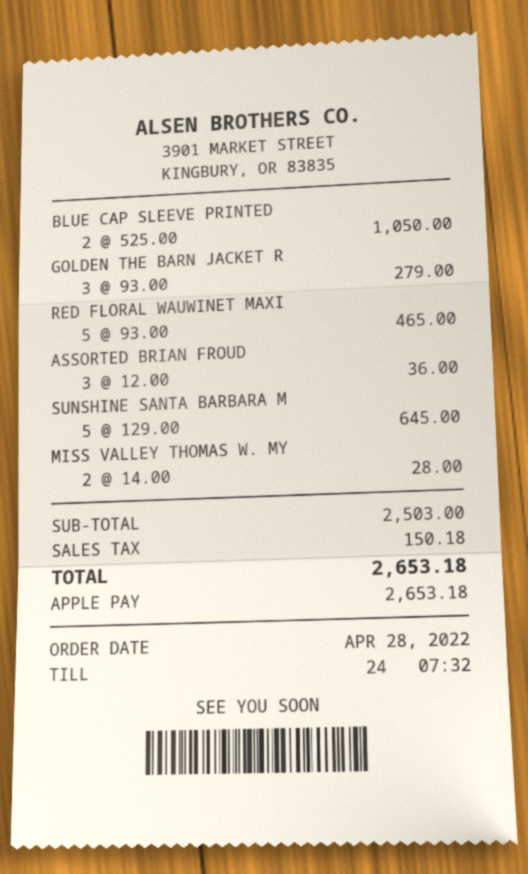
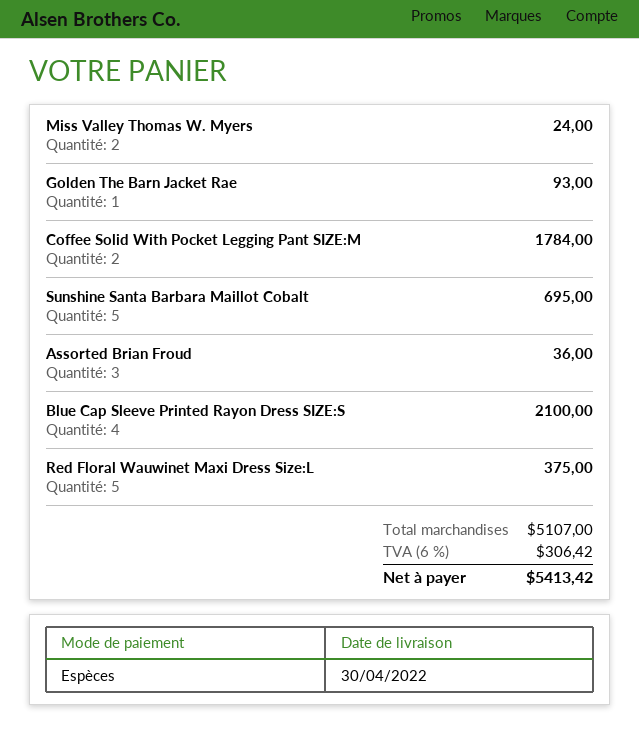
payment method: Apple Pay -> cash
BLUE CAP SLEEVE PRINTED: 2 for 1050.00 -> 4 for 2100.00
GOLDEN THE BARN JACKET R: 3 for 279.00 -> 1 for 93.00
RED FLORAL WAUWINET MAXI: 5 for 465.00 -> 5 for 375.00
SUNSHINE SANTA BARBARA M: 5 for 645.00 -> 5 for 695.00
MISS VALLEY THOMAS W. MY: 2 for 28.00 -> 2 for 24.00
Coffee Solid With Pocket Legging Pant SIZE:M: none -> 2 for 1784.00
subtotal: 2503.00 -> 5107.00
tax: 150.18 -> 306.42
total: 2653.18 -> 5413.42

